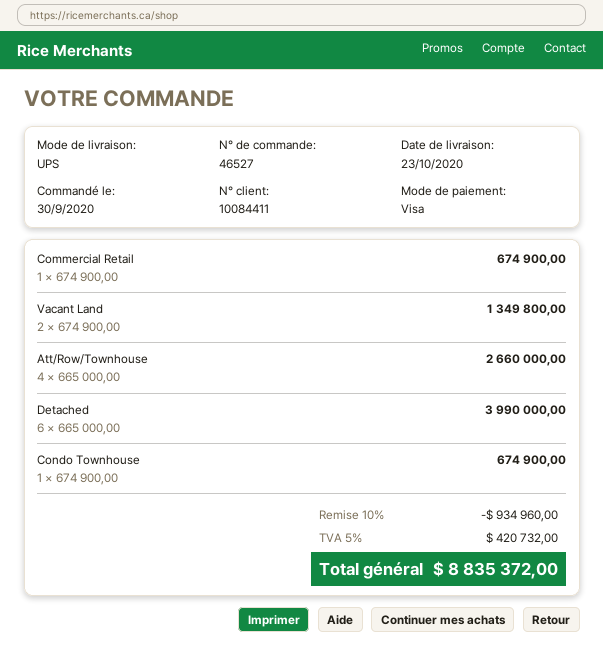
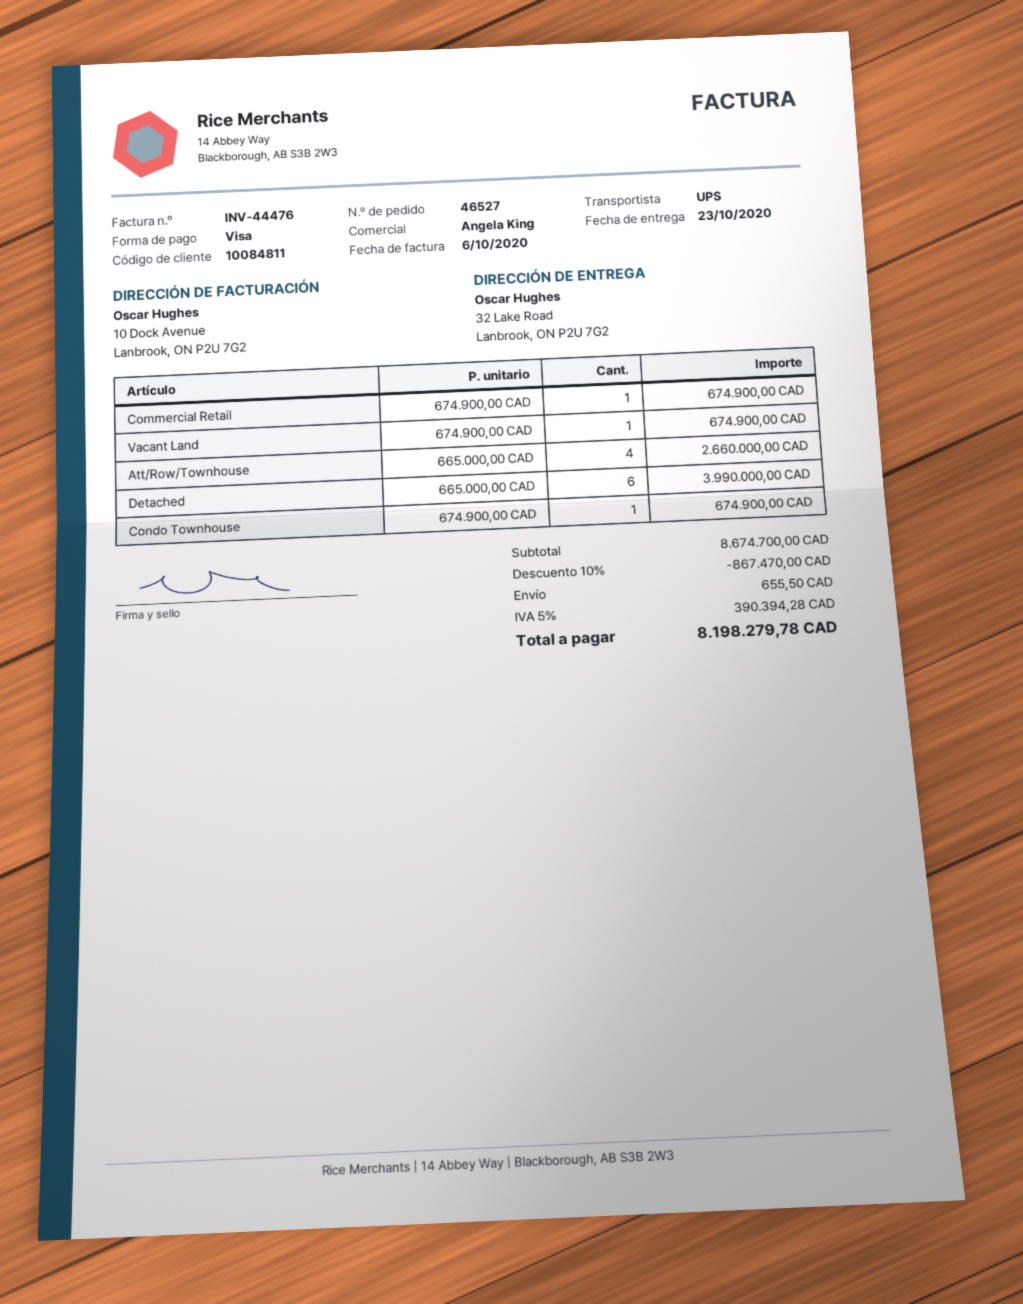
customer number: 10084411 -> 10084811
Vacant Land: 2 x 674900.00 = 1349800.00 -> 1 x 674900.00 = 674900.00
discount: 10% = 934960.00 -> 10% = 867470.00
shipping: none -> 655.50
tax: 5% = 420732.00 -> 5% = 390394.28
total: 8835372.00 -> 8198279.78

